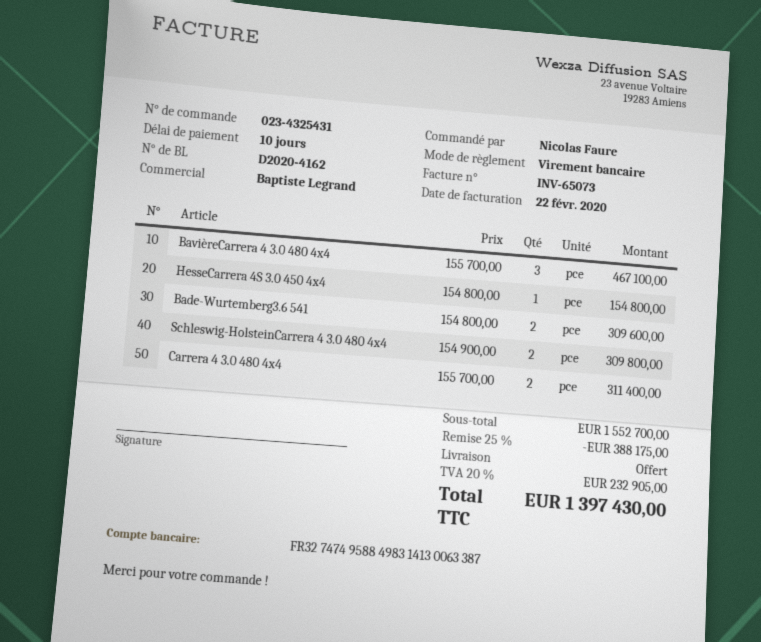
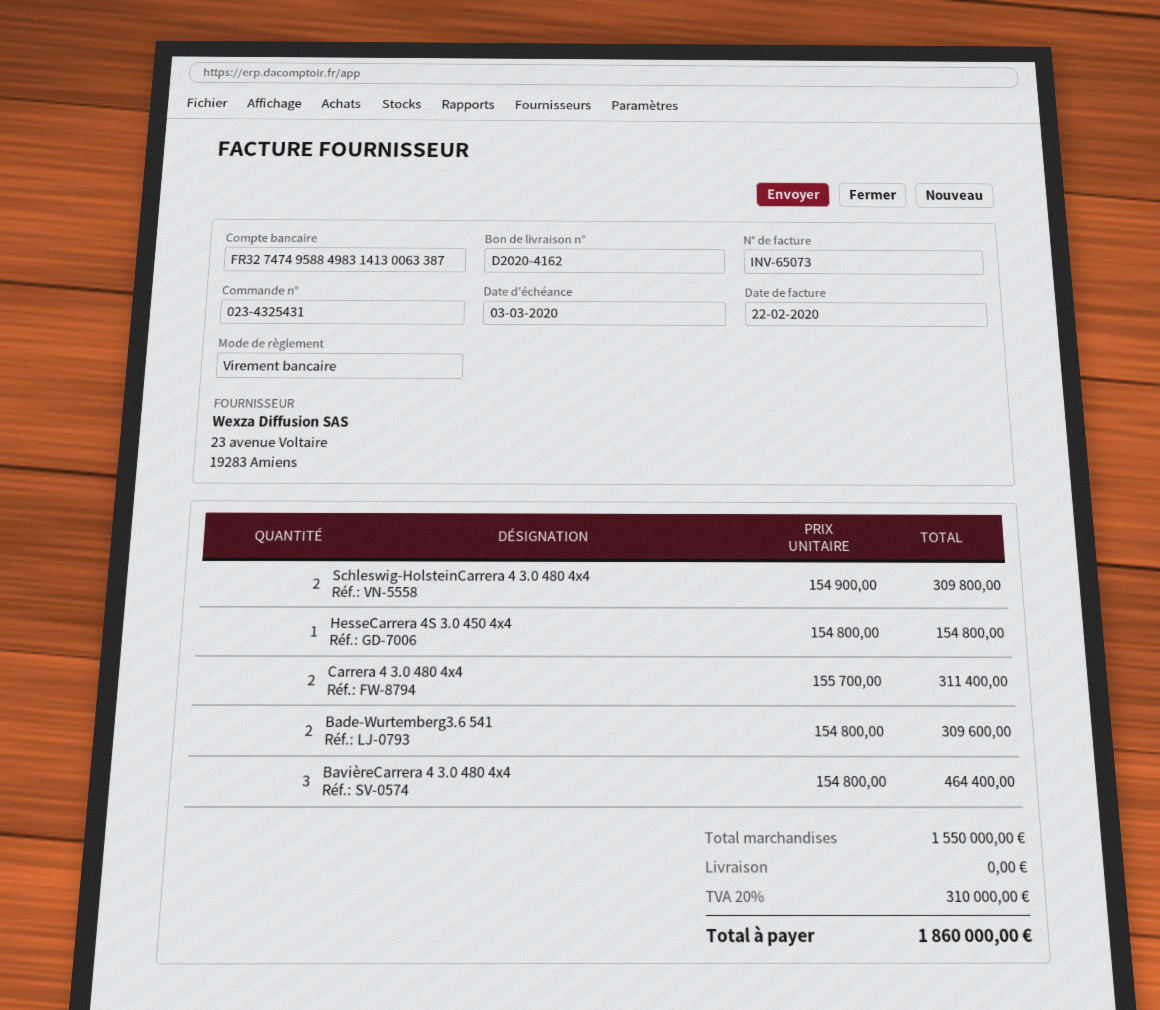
BavièreCarrera 4 3.0 480 4x4: 3 x 155700.00 = 467100.00 -> 3 x 154800.00 = 464400.00
subtotal: 1552700.00 -> 1550000.00
discount: 25% = 388175.00 -> none
tax: 20% = 232905.00 -> 20% = 310000.00
total: 1397430.00 -> 1860000.00

